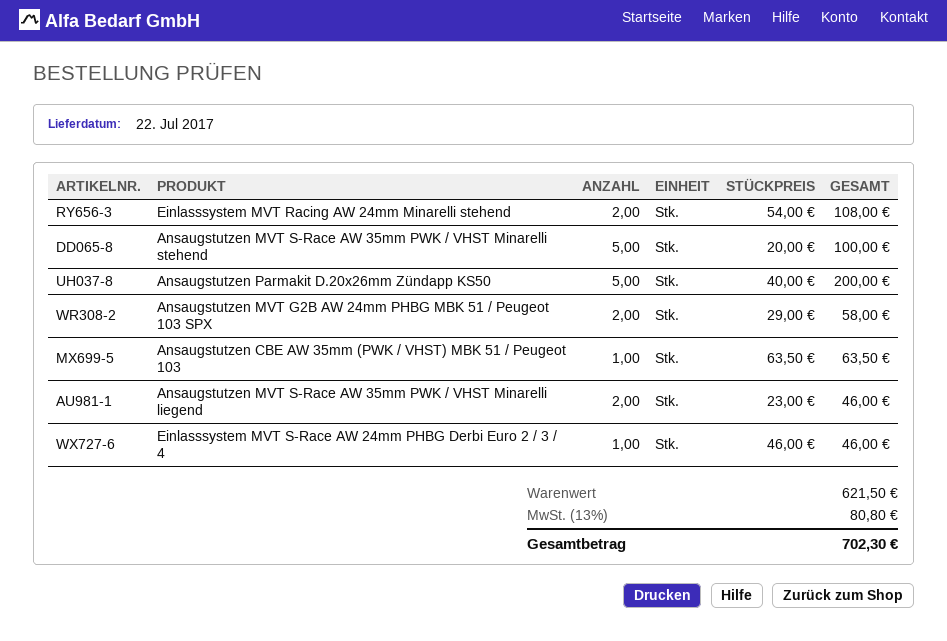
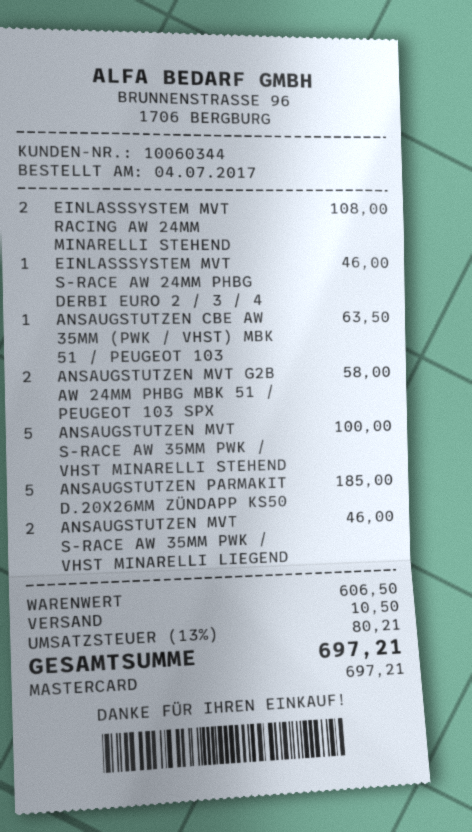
Ansaugstutzen Parmakit D.20x26mm Zündapp KS50: 5 for 200.00 -> 5 for 185.00
subtotal: 621.50 -> 606.50
shipping: none -> 10.50
tax: 13% = 80.80 -> 13% = 80.21
total: 702.30 -> 697.21

